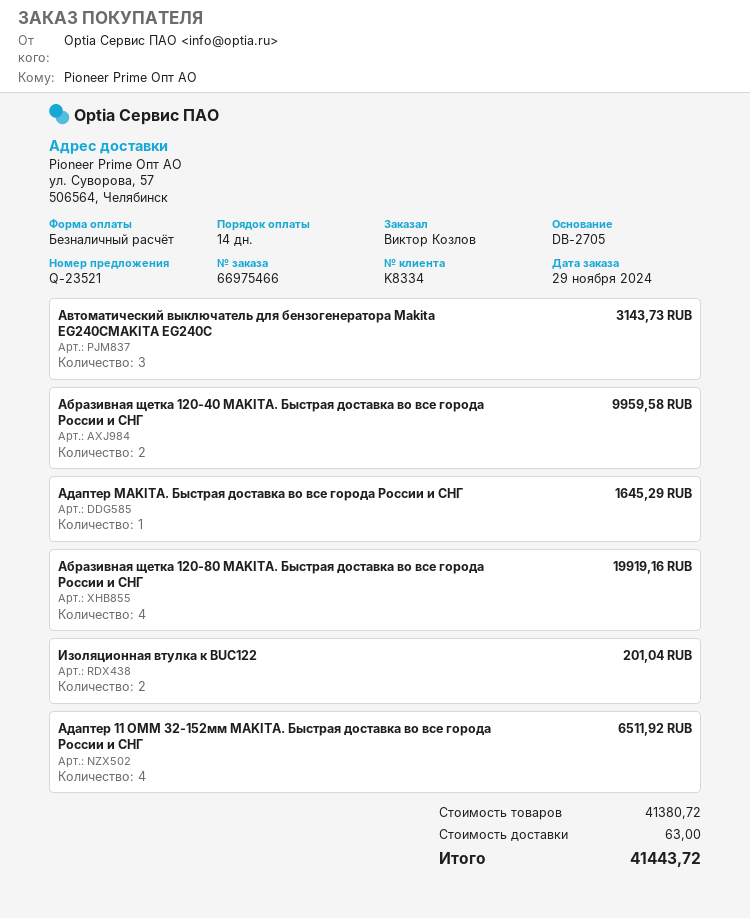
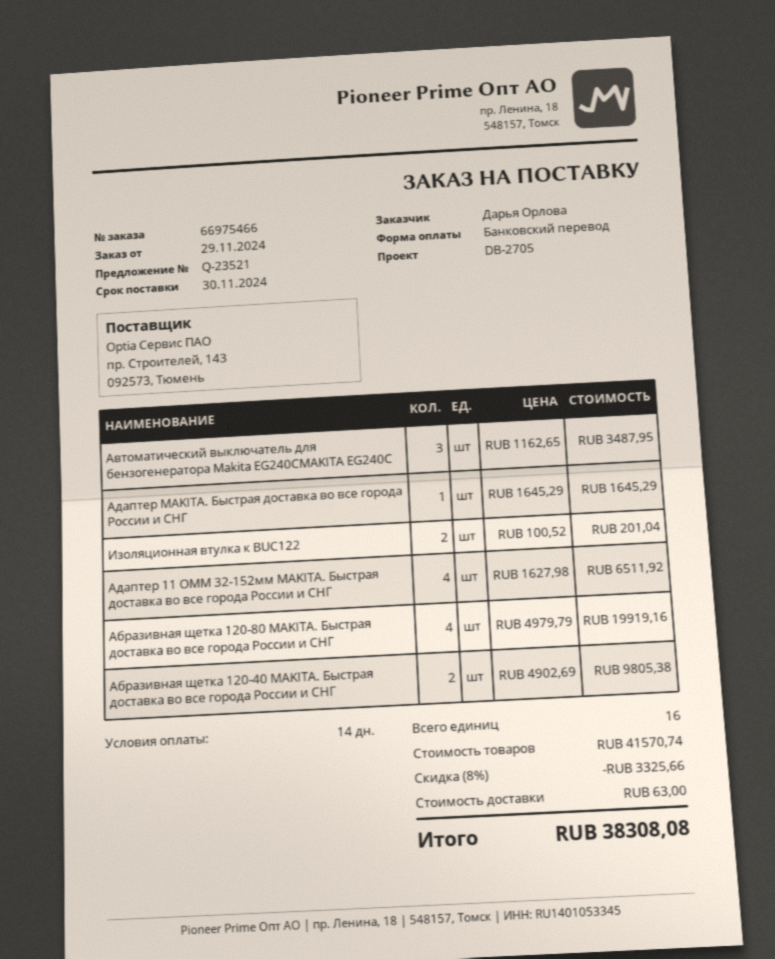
ordered by: Виктор Козлов -> Дарья Орлова
Автоматический выключатель для бензогенератора Makita EG240CMAKITA EG240C: 3 for 3143.73 -> 3 for 3487.95
Абразивная щетка 120-40 MAKITA. Быстрая доставка во все города России и СНГ: 2 for 9959.58 -> 2 for 9805.38
subtotal: 41380.72 -> 41570.74
discount: none -> 8% = 3325.66
total: 41443.72 -> 38308.08

